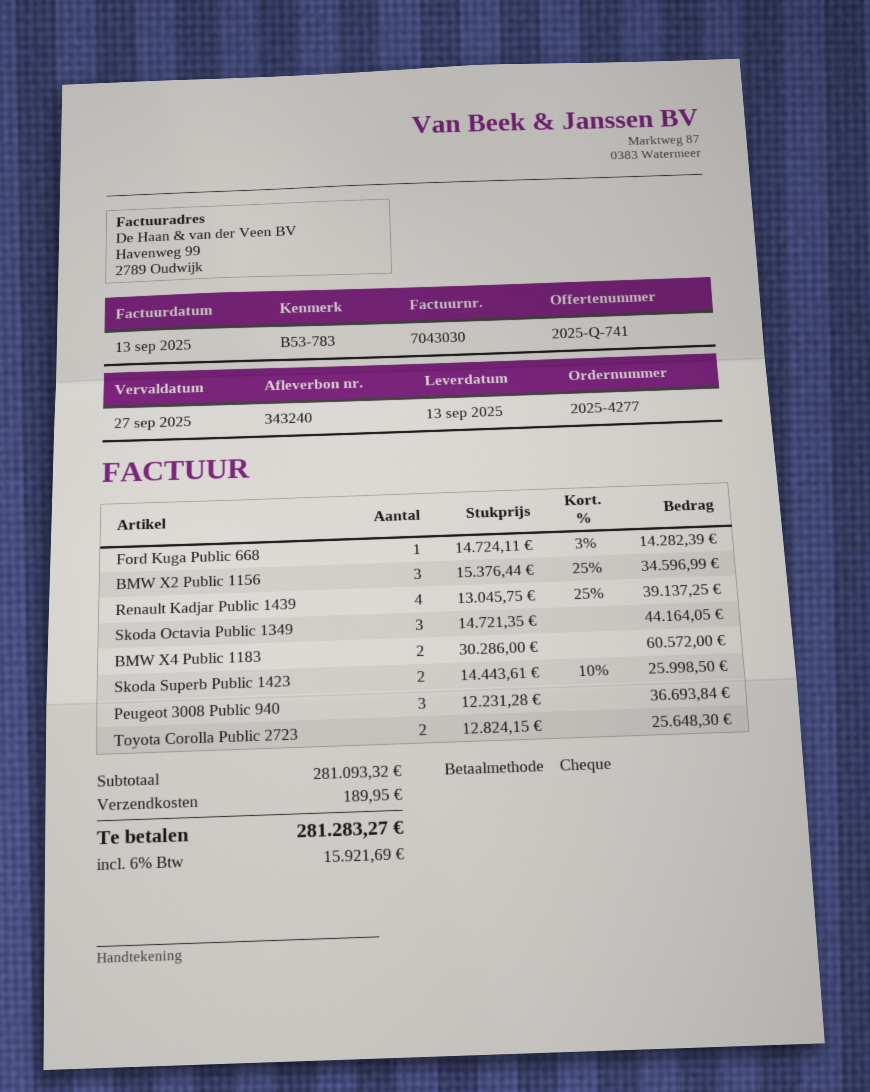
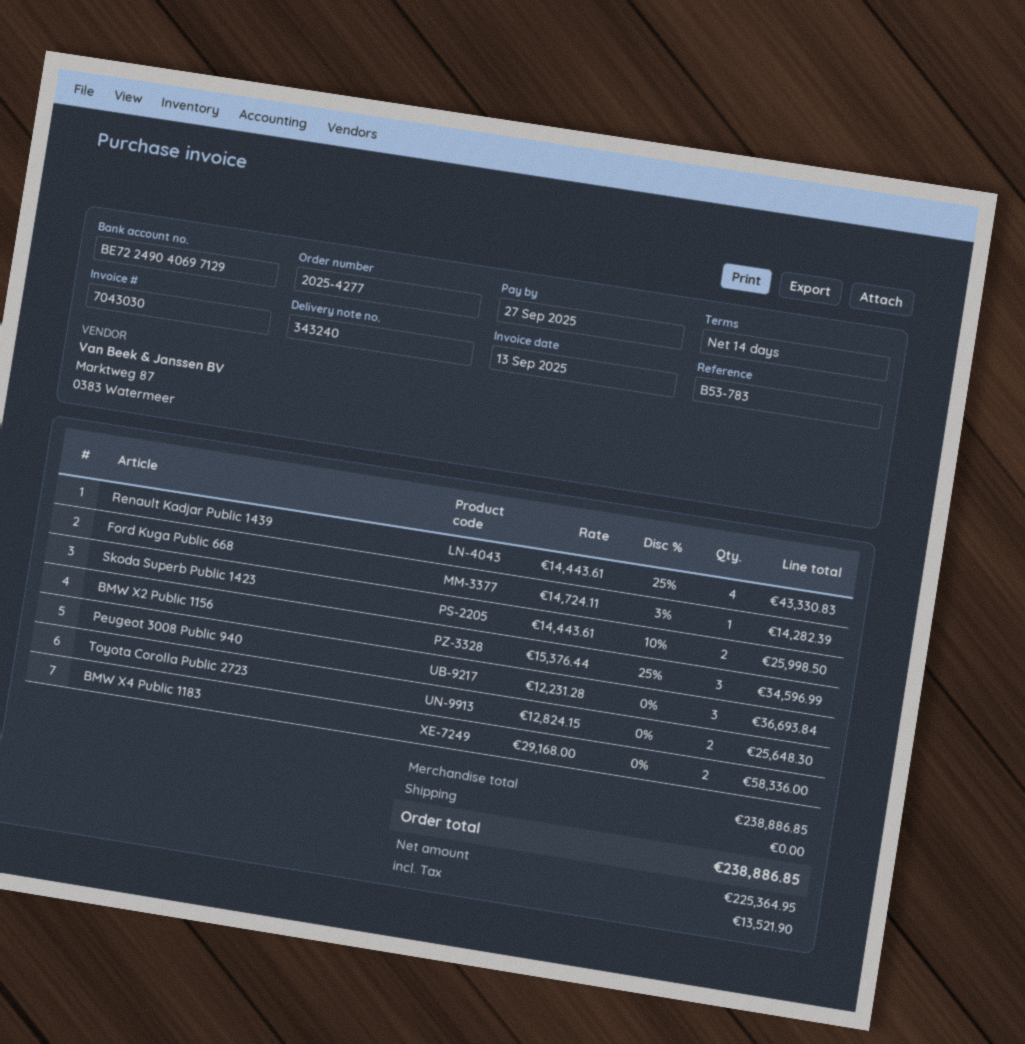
Renault Kadjar Public 1439: 4 x 13045.75 - 25% = 39137.25 -> 4 x 14443.61 - 25% = 43330.83
Skoda Octavia Public 1349: 3 x 14721.35 = 44164.05 -> none
BMW X4 Public 1183: 2 x 30286.00 = 60572.00 -> 2 x 29168.00 = 58336.00
subtotal: 281093.32 -> 238886.85
shipping: 189.95 -> 0.00
tax: 15921.69 -> 13521.90
total: 281283.27 -> 238886.85

